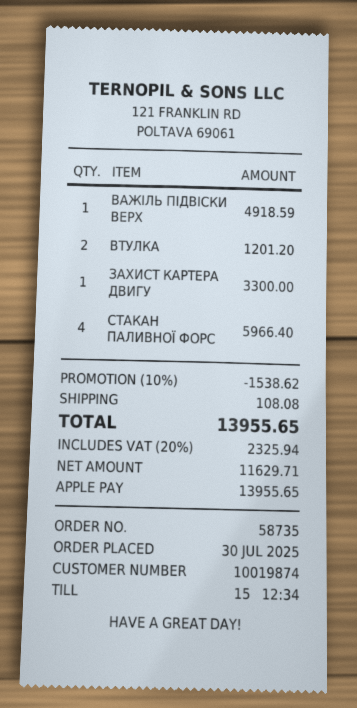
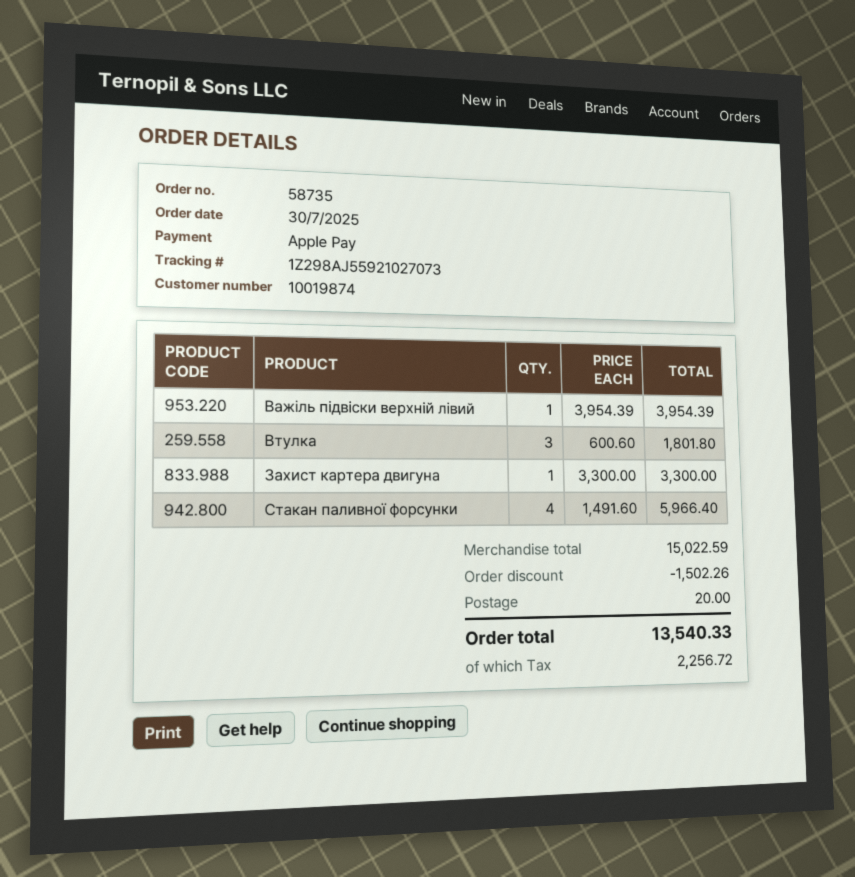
ВАЖІЛЬ ПІДВІСКИ ВЕРХ: 1 for 4918.59 -> 1 for 3954.39
ВТУЛКА: 2 for 1201.20 -> 3 for 1801.80
discount: 1538.62 -> 1502.26
shipping: 108.08 -> 20.00
tax: 2325.94 -> 2256.72
total: 13955.65 -> 13540.33

